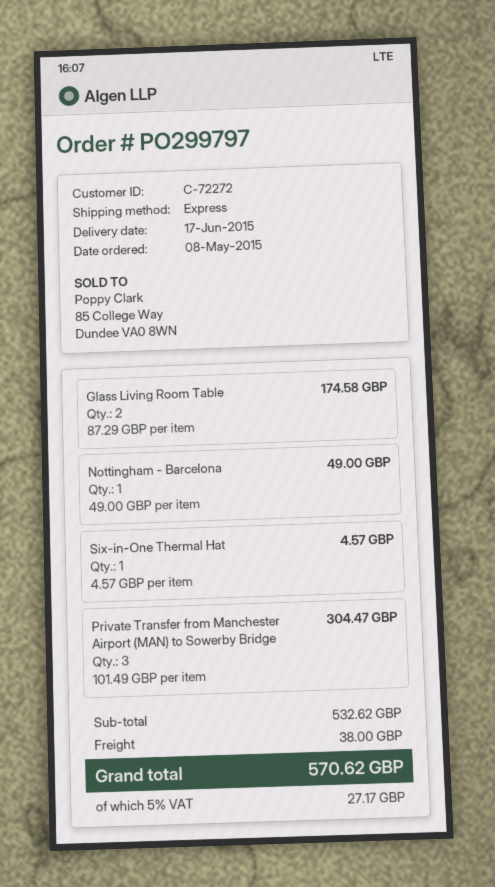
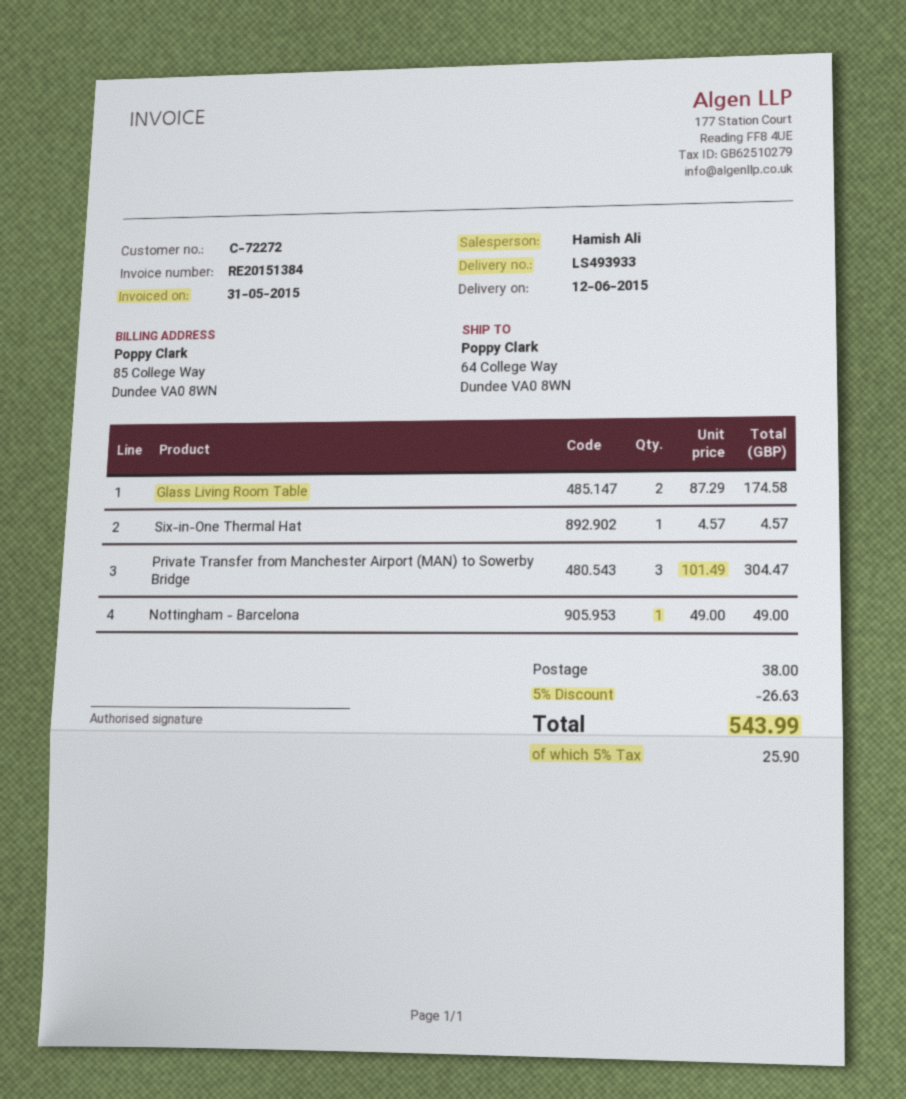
delivery date: 2015-06-17 -> 2015-06-12
discount: none -> 5% = 26.63
tax: 5% = 27.17 -> 5% = 25.90
total: 570.62 -> 543.99

